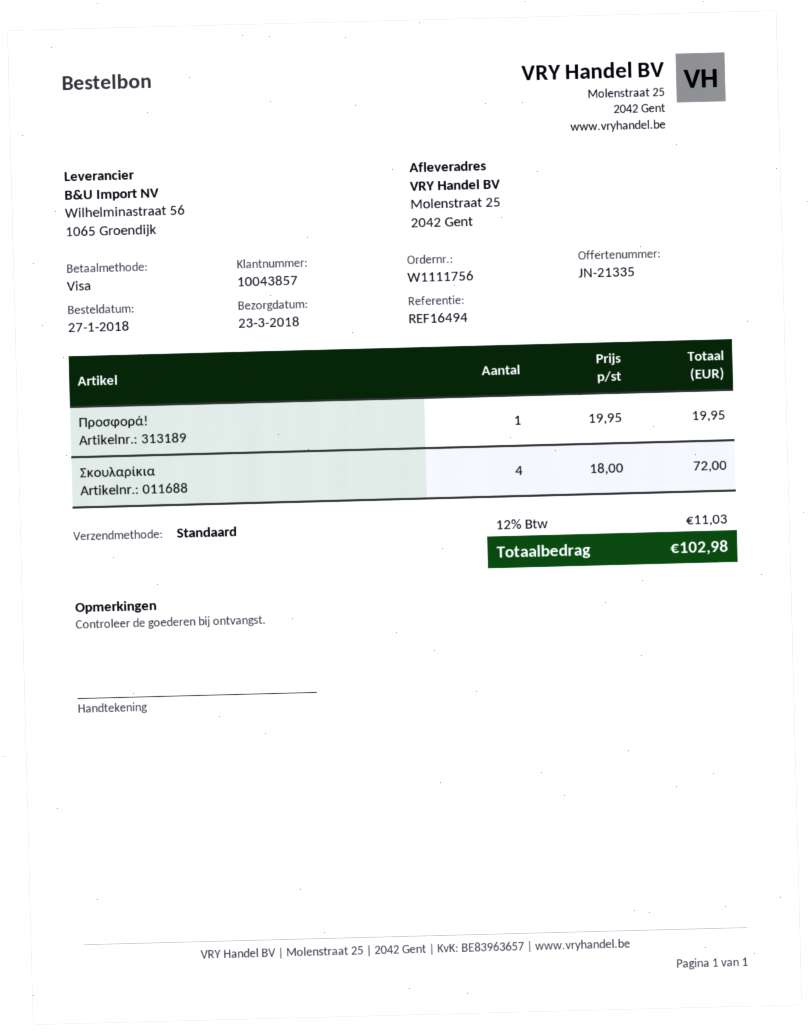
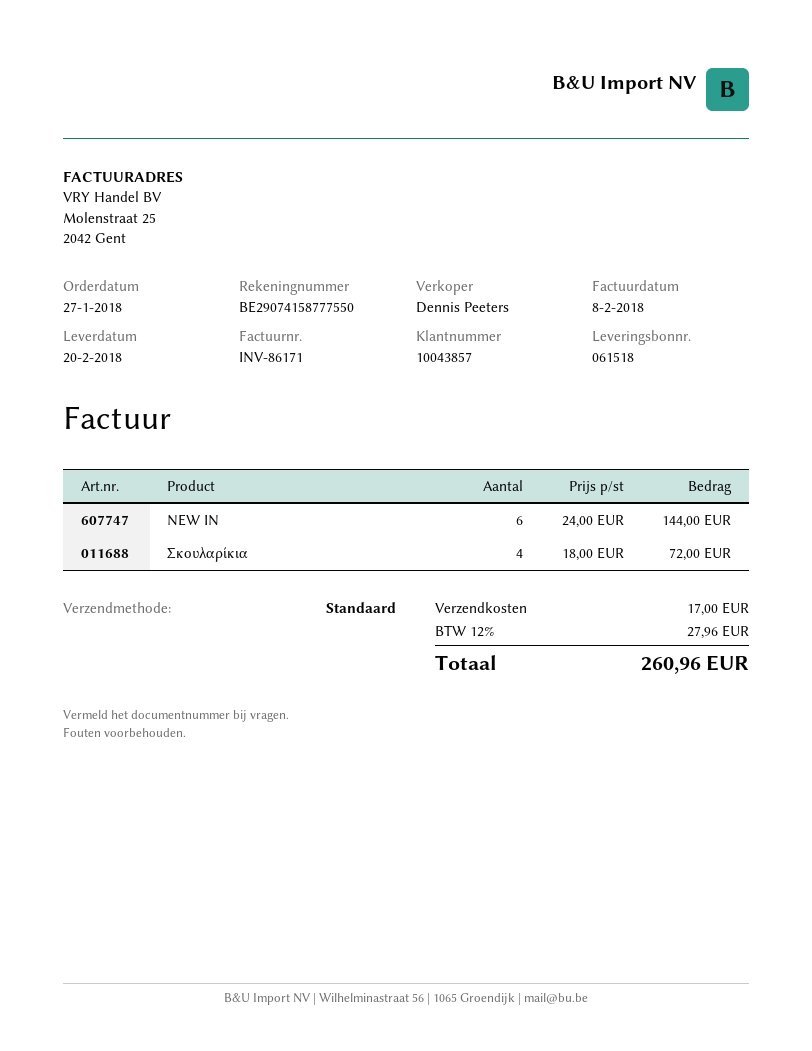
delivery date: 2018-03-23 -> 2018-02-20
Προσφορά!: 1 x 19.95 = 19.95 -> none
NEW IN: none -> 6 x 24.00 = 144.00
shipping: none -> 17.00
tax: 12% = 11.03 -> 12% = 27.96
total: 102.98 -> 260.96

